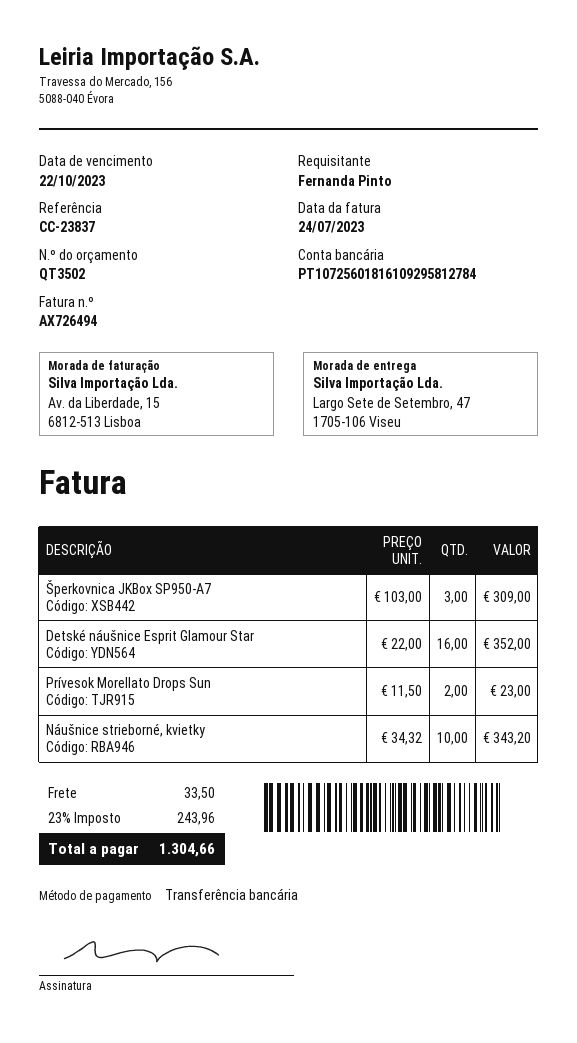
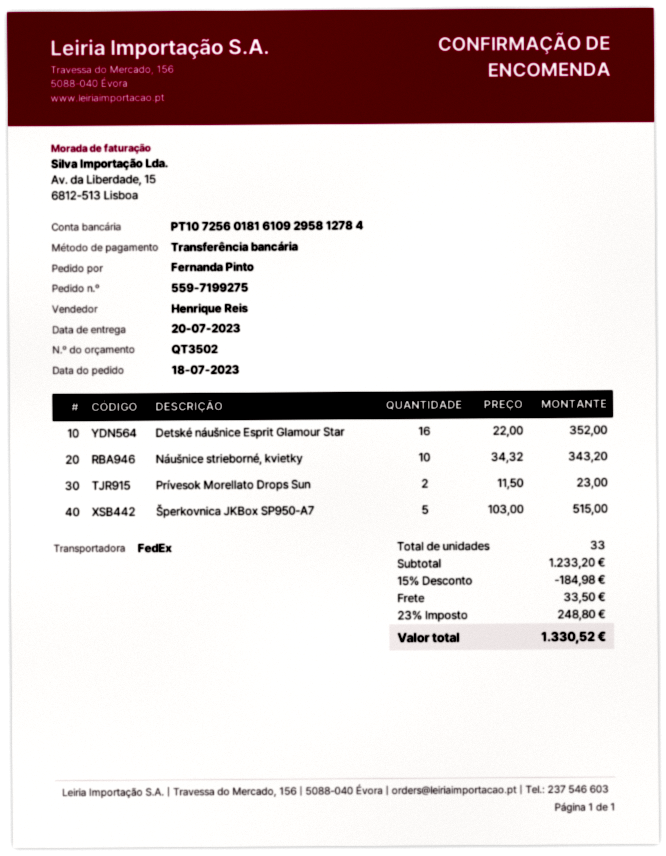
Šperkovnica JKBox SP950-A7: 3 x 103.00 = 309.00 -> 5 x 103.00 = 515.00
discount: none -> 15% = 184.98
tax: 23% = 243.96 -> 23% = 248.80
total: 1304.66 -> 1330.52

